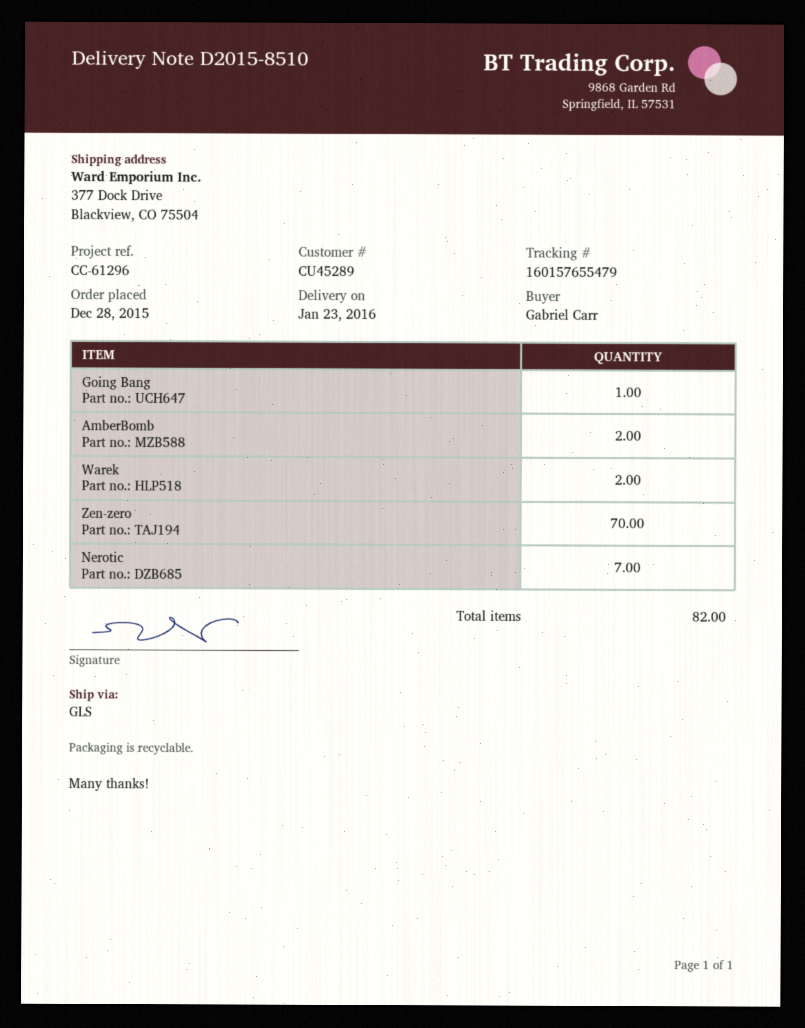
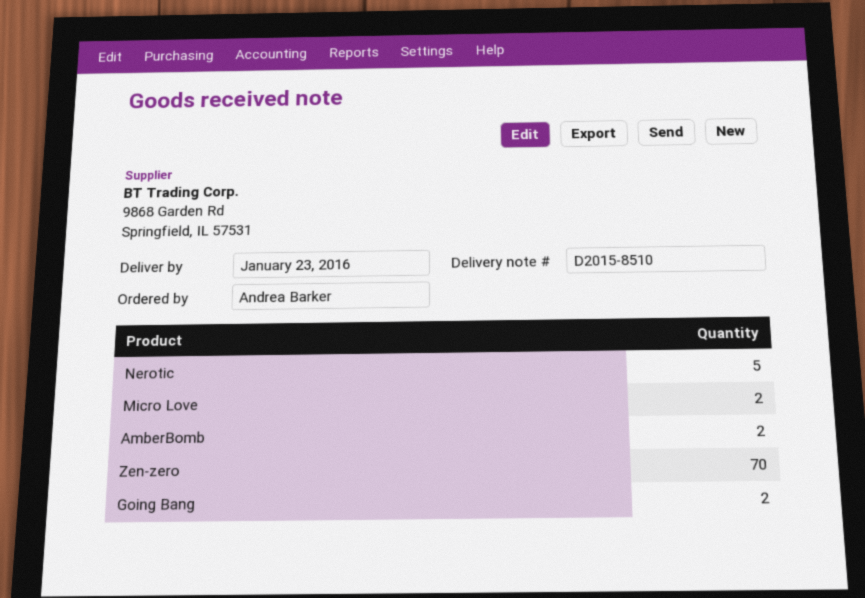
ordered by: Gabriel Carr -> Andrea Barker
Going Bang: 1 -> 2
Warek: 2 -> none
Nerotic: 7 -> 5
Micro Love: none -> 2

